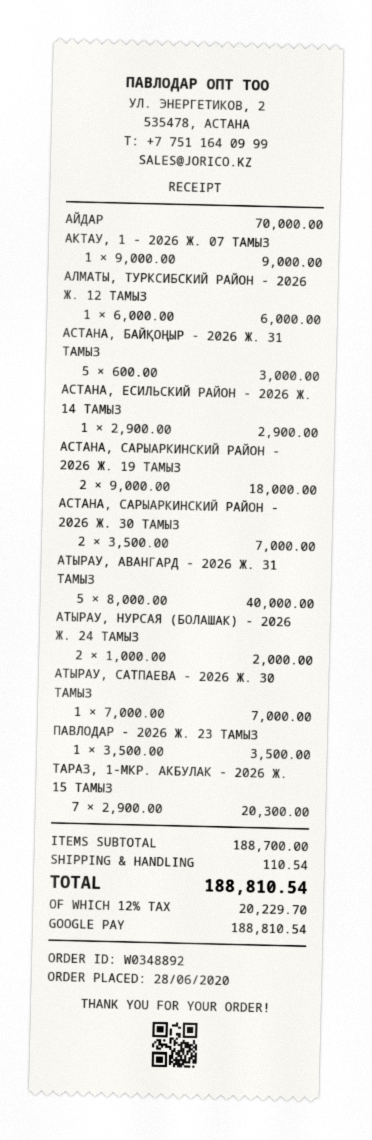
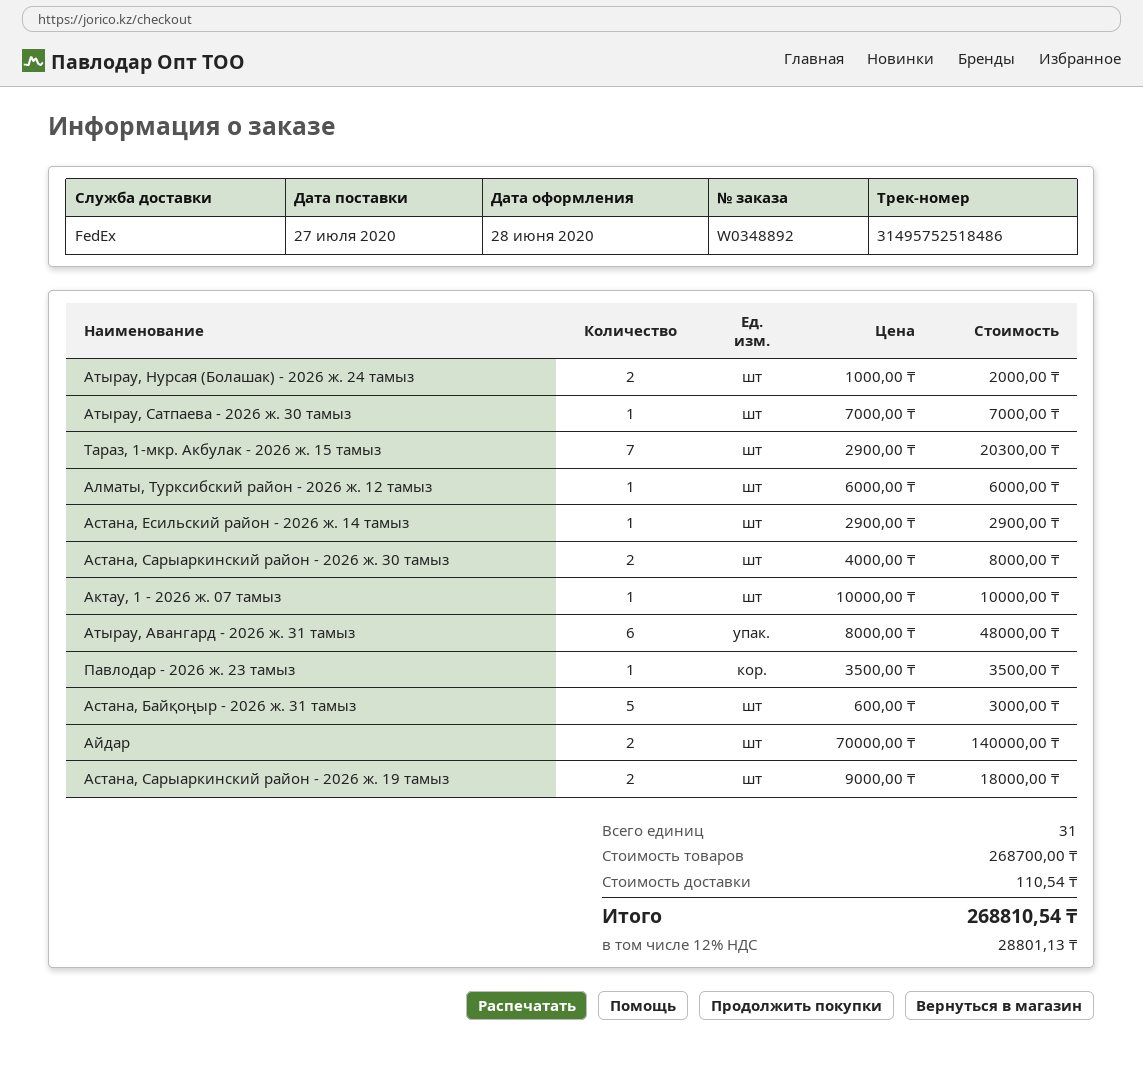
АЙДАР: 1 x 70000.00 = 70000.00 -> 2 x 70000.00 = 140000.00
АКТАУ, 1 - 2026 Ж. 07 ТАМЫЗ: 1 x 9000.00 = 9000.00 -> 1 x 10000.00 = 10000.00
АСТАНА, САРЫАРКИНСКИЙ РАЙОН - 2026 Ж. 30 ТАМЫЗ: 2 x 3500.00 = 7000.00 -> 2 x 4000.00 = 8000.00
АТЫРАУ, АВАНГАРД - 2026 Ж. 31 ТАМЫЗ: 5 x 8000.00 = 40000.00 -> 6 x 8000.00 = 48000.00
subtotal: 188700.00 -> 268700.00
tax: 12% = 20229.70 -> 12% = 28801.13
total: 188810.54 -> 268810.54

